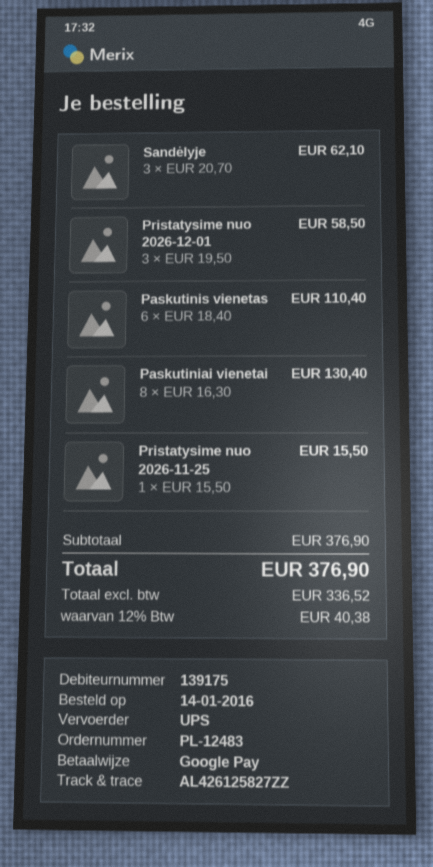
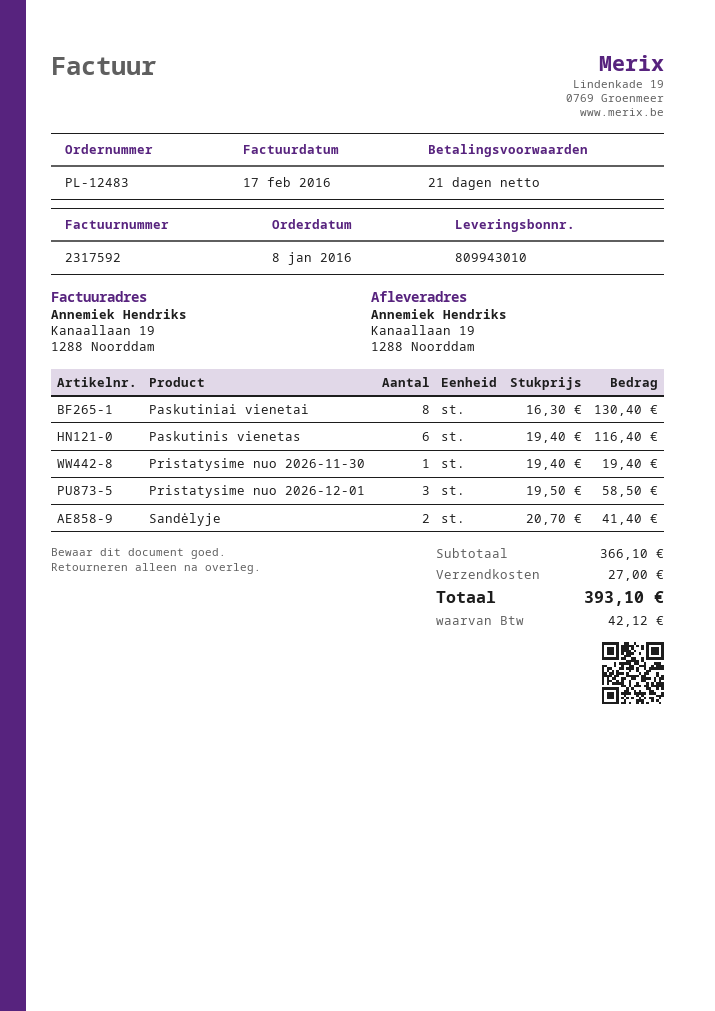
order date: 2016-01-14 -> 2016-01-08
Sandėlyje: 3 x 20.70 = 62.10 -> 2 x 20.70 = 41.40
Paskutinis vienetas: 6 x 18.40 = 110.40 -> 6 x 19.40 = 116.40
Pristatysime nuo 2026‑11‑25: 1 x 15.50 = 15.50 -> none
Pristatysime nuo 2026‑11‑30: none -> 1 x 19.40 = 19.40
subtotal: 376.90 -> 366.10
shipping: none -> 27.00
tax: 40.38 -> 42.12
total: 376.90 -> 393.10

